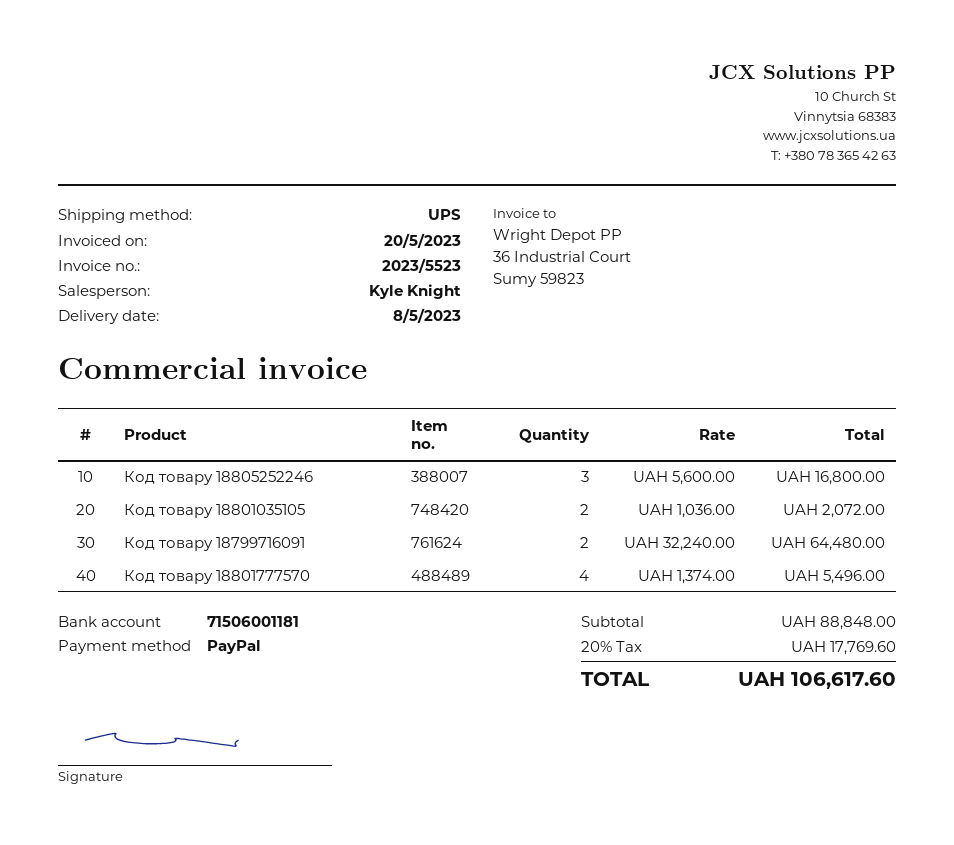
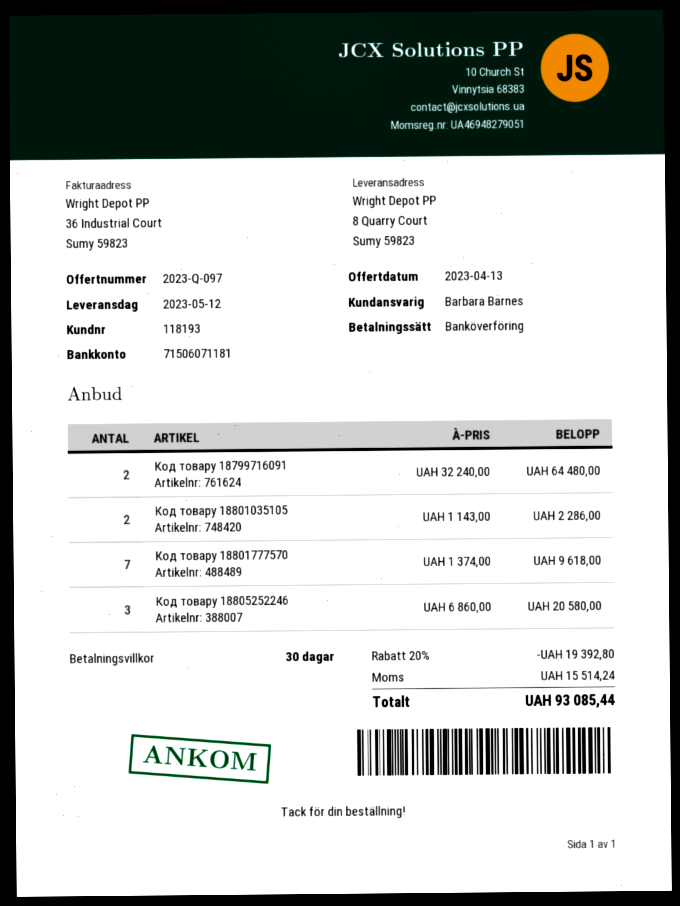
delivery date: 2023-05-08 -> 2023-05-12
sales rep: Kyle Knight -> Barbara Barnes
payment method: PayPal -> bank transfer
bank account: 71506001181 -> 71506071181
Код товару 18805252246: 3 x 5600.00 = 16800.00 -> 3 x 6860.00 = 20580.00
Код товару 18801035105: 2 x 1036.00 = 2072.00 -> 2 x 1143.00 = 2286.00
Код товару 18801777570: 4 x 1374.00 = 5496.00 -> 7 x 1374.00 = 9618.00
discount: none -> 20% = 19392.80
tax: 17769.60 -> 15514.24
total: 106617.60 -> 93085.44

